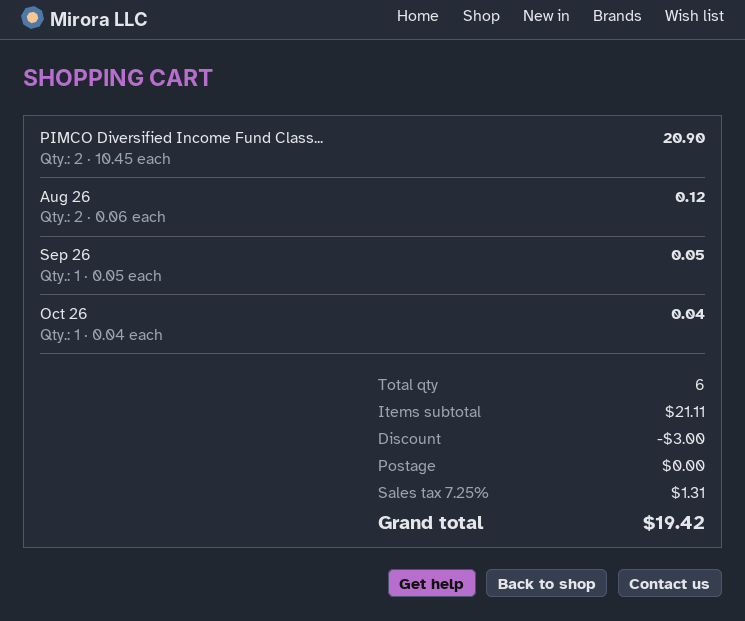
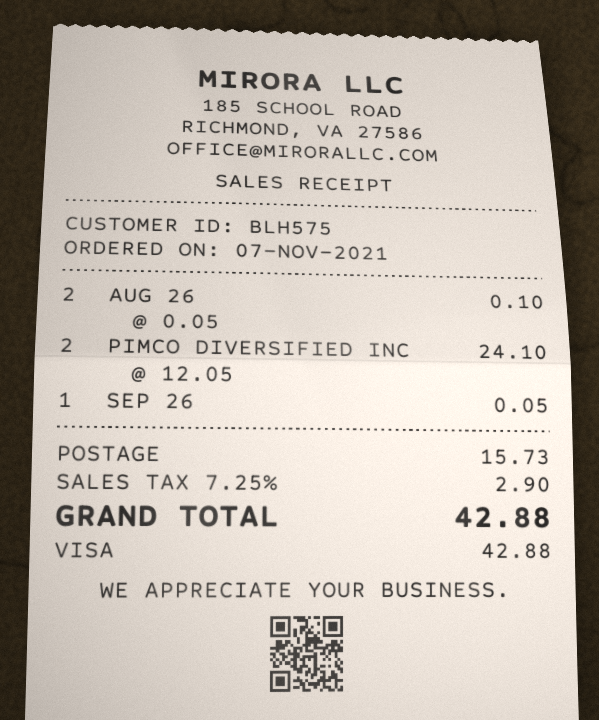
PIMCO Diversified Income Fund Class...: 2 x 10.45 = 20.90 -> 2 x 12.05 = 24.10
Aug 26: 2 x 0.06 = 0.12 -> 2 x 0.05 = 0.10
Oct 26: 1 x 0.04 = 0.04 -> none
discount: 3.00 -> none
shipping: 0.00 -> 15.73
tax: 7.25% = 1.31 -> 7.25% = 2.90
total: 19.42 -> 42.88

